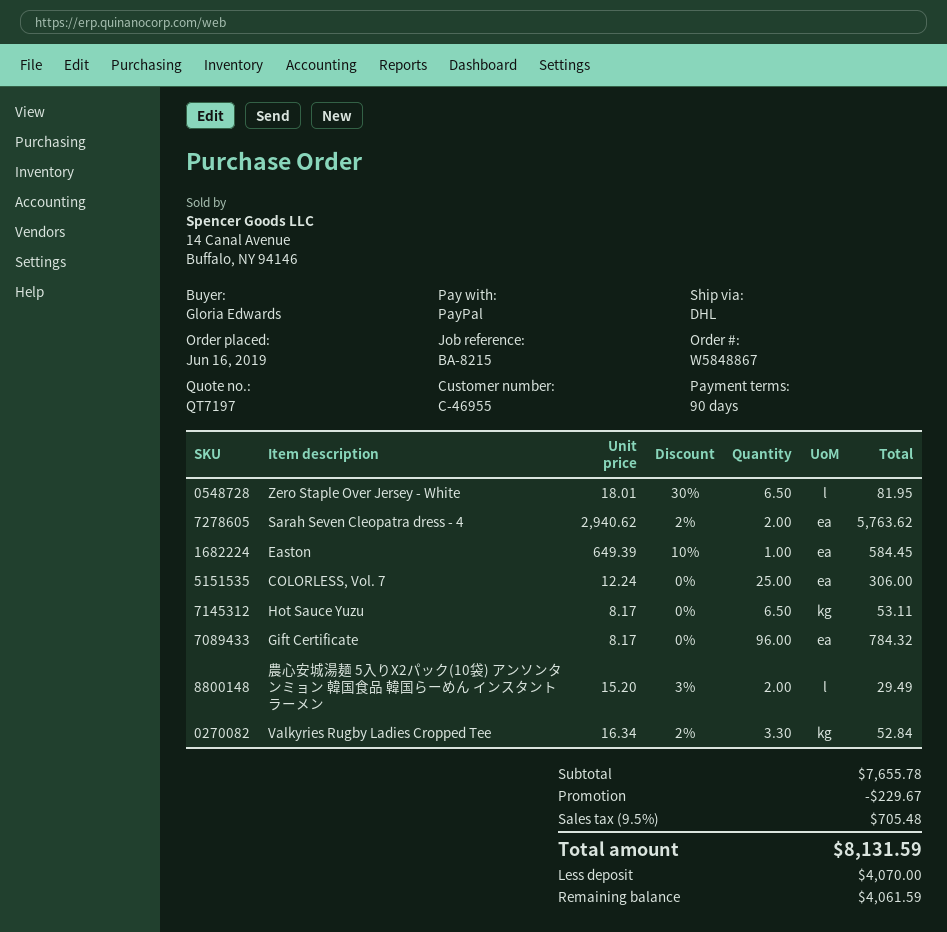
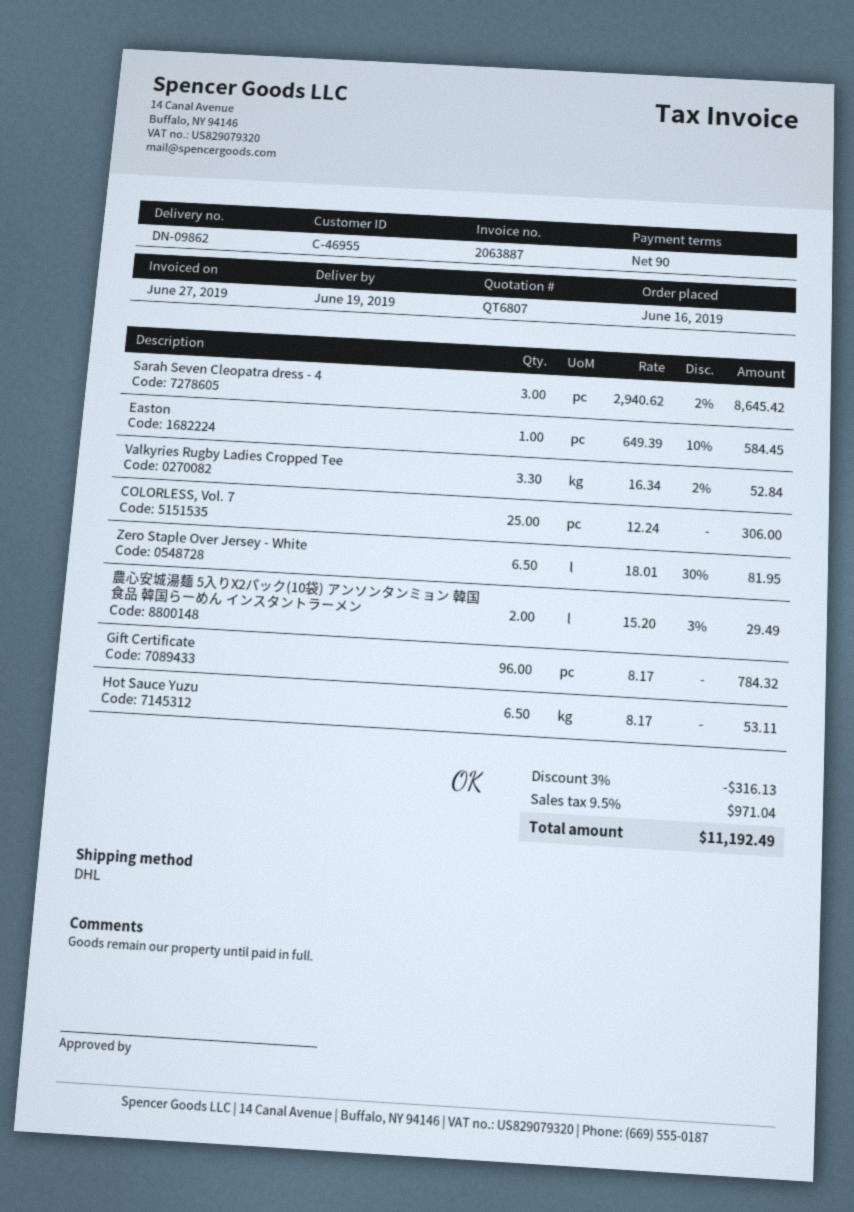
quote number: QT7197 -> QT6807
Sarah Seven Cleopatra dress - 4: 2 x 2940.62 - 2% = 5763.62 -> 3 x 2940.62 - 2% = 8645.42
discount: 229.67 -> 316.13
tax: 9.5% = 705.48 -> 9.5% = 971.04
total: 8131.59 -> 11192.49

